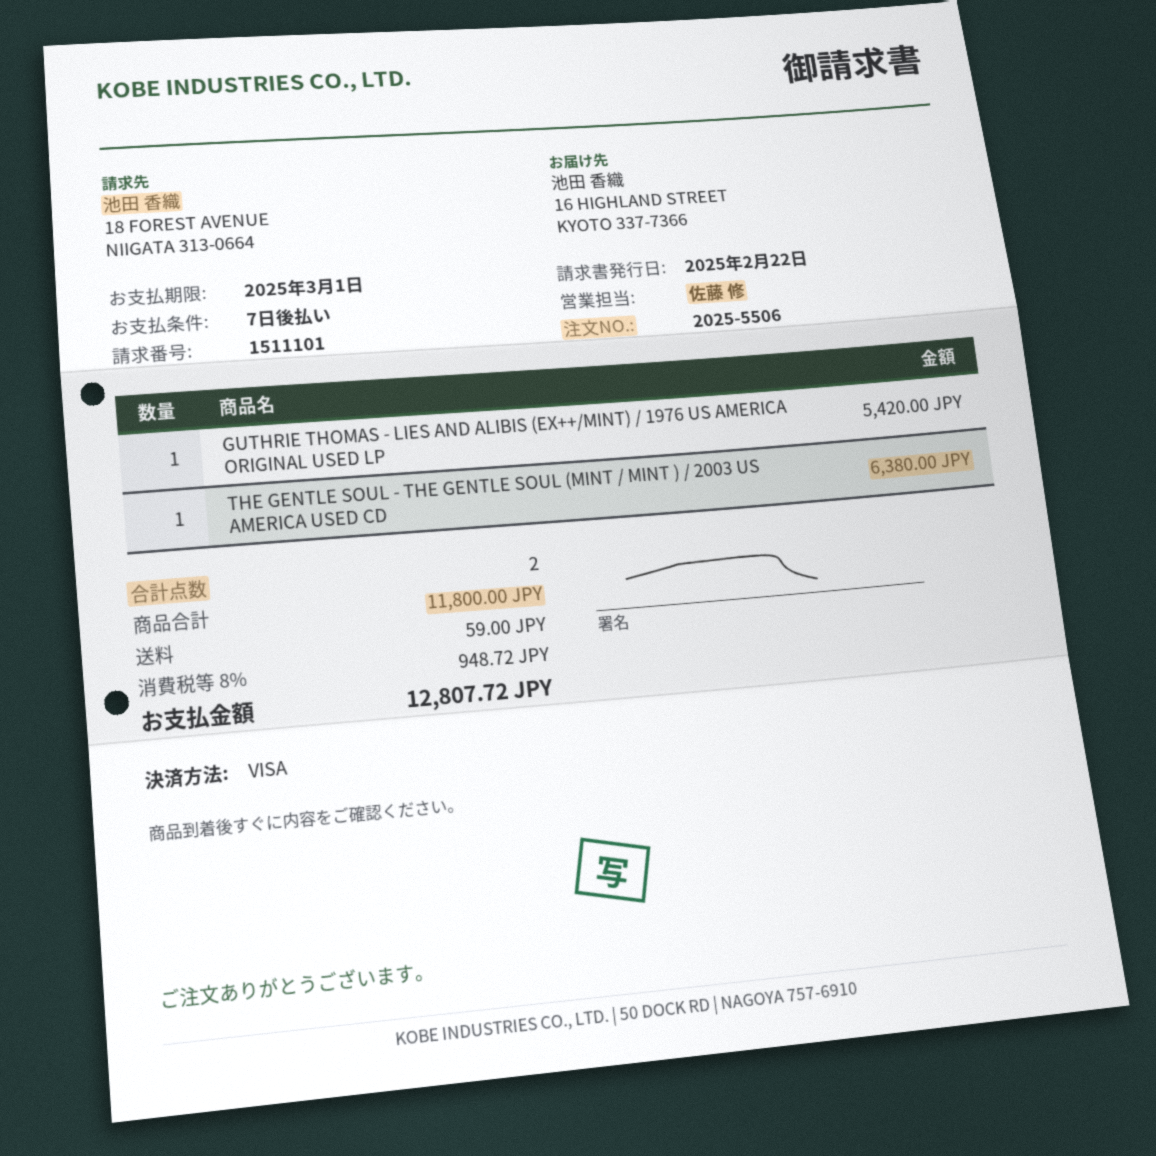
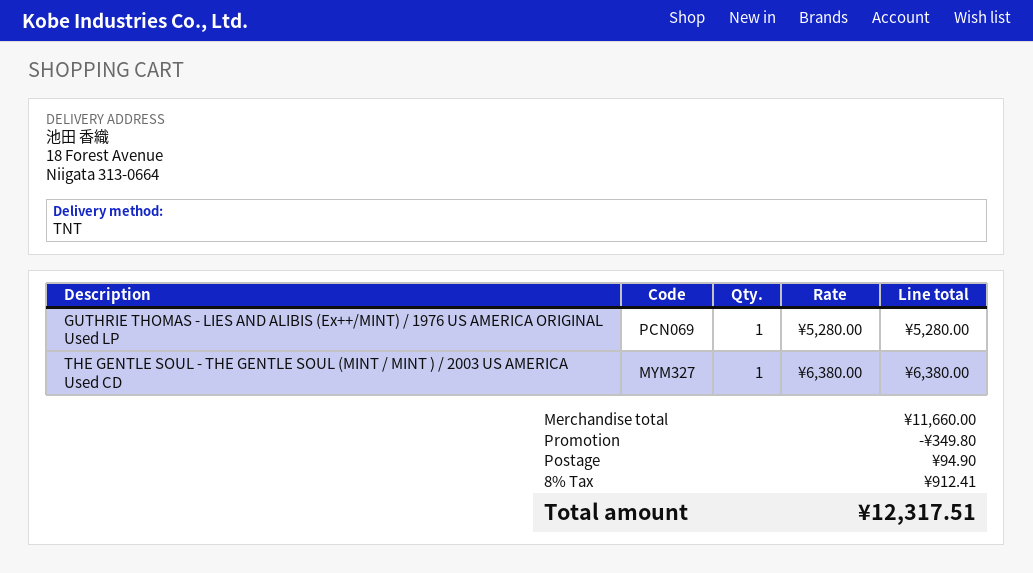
ship to: 16 HIGHLAND STREET, KYOTO 337-7366 -> 18 Forest Avenue, Niigata 313-0664
GUTHRIE THOMAS - LIES AND ALIBIS (EX++/MINT) / 1976 US AMERICA ORIGINAL USED LP: 1 for 5420.00 -> 1 for 5280.00
subtotal: 11800.00 -> 11660.00
discount: none -> 349.80
shipping: 59.00 -> 94.90
tax: 8% = 948.72 -> 8% = 912.41
total: 12807.72 -> 12317.51

